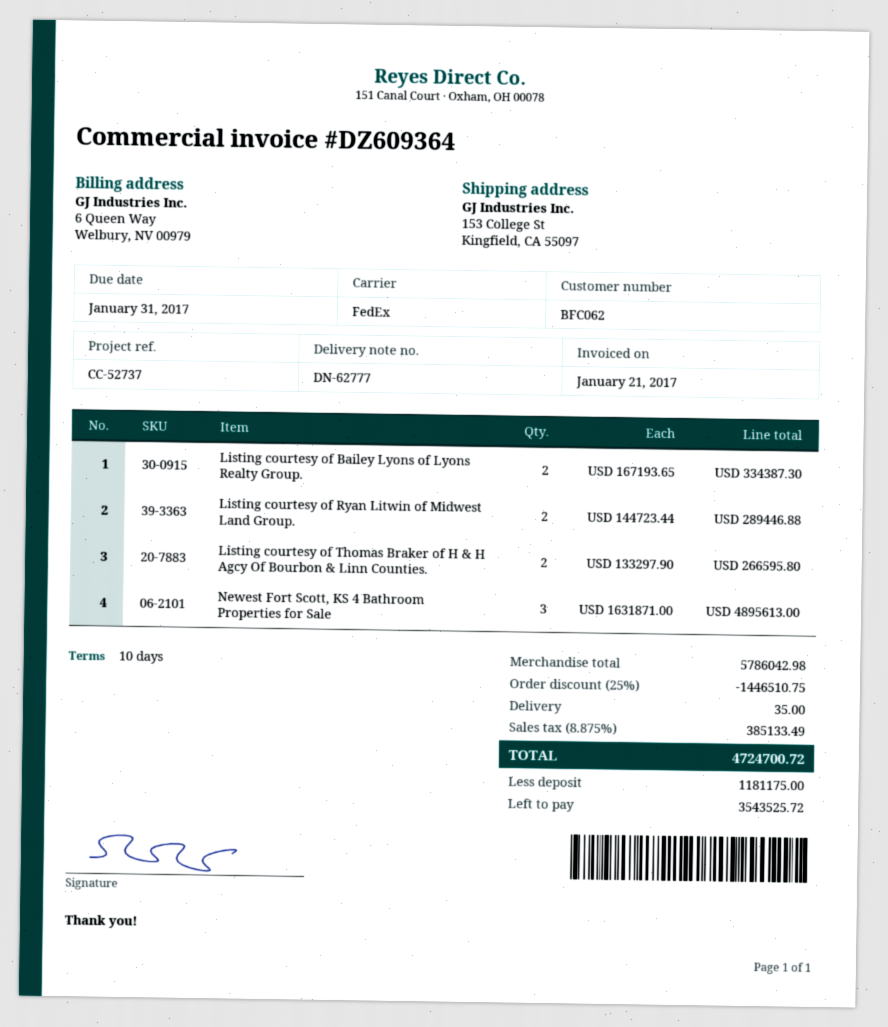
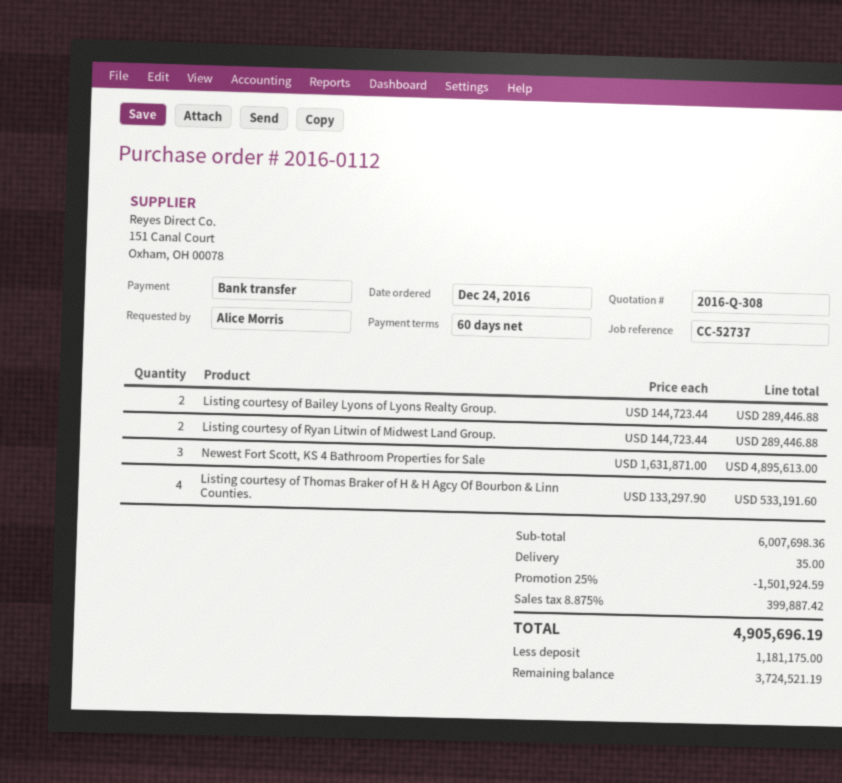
payment terms: 10 days -> 60 days
Listing courtesy of Bailey Lyons of Lyons Realty Group.: 2 x 167193.65 = 334387.30 -> 2 x 144723.44 = 289446.88
Listing courtesy of Thomas Braker of H & H Agcy Of Bourbon & Linn Counties.: 2 x 133297.90 = 266595.80 -> 4 x 133297.90 = 533191.60
subtotal: 5786042.98 -> 6007698.36
discount: 25% = 1446510.75 -> 25% = 1501924.59
tax: 8.875% = 385133.49 -> 8.875% = 399887.42
total: 4724700.72 -> 4905696.19
balance: 3543525.72 -> 3724521.19

